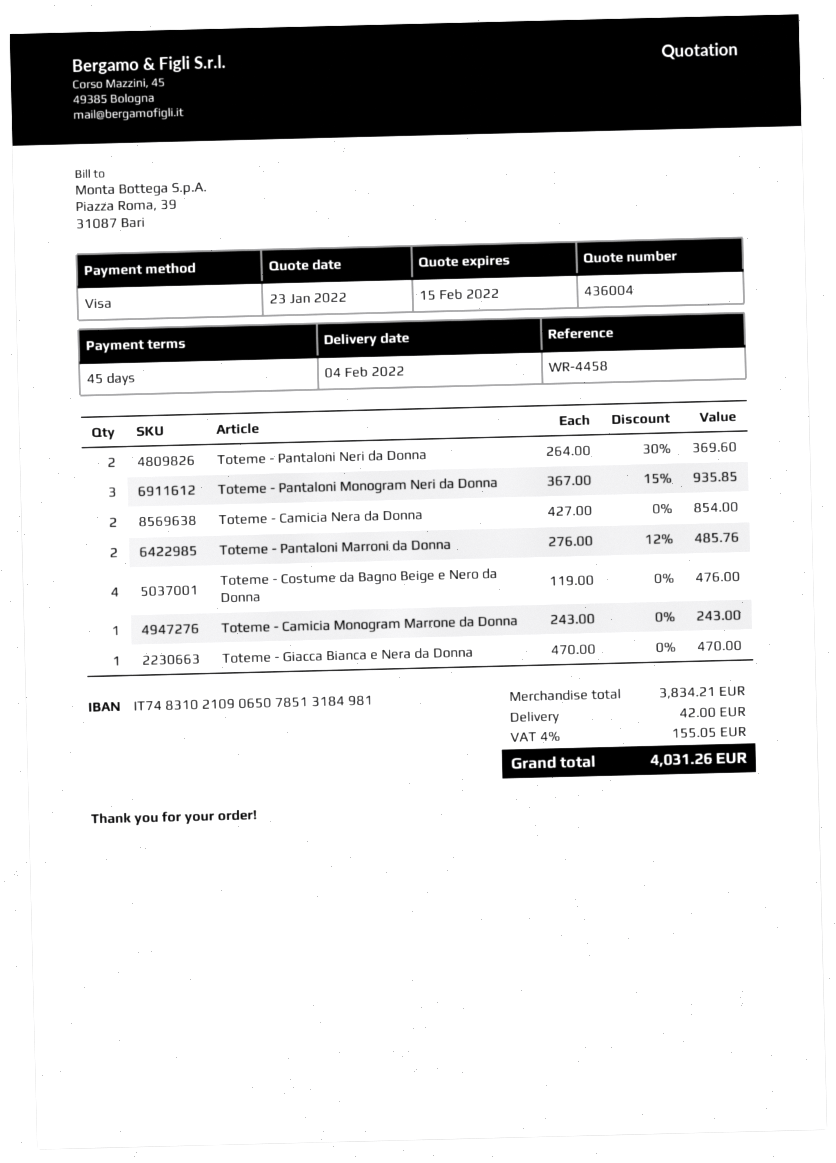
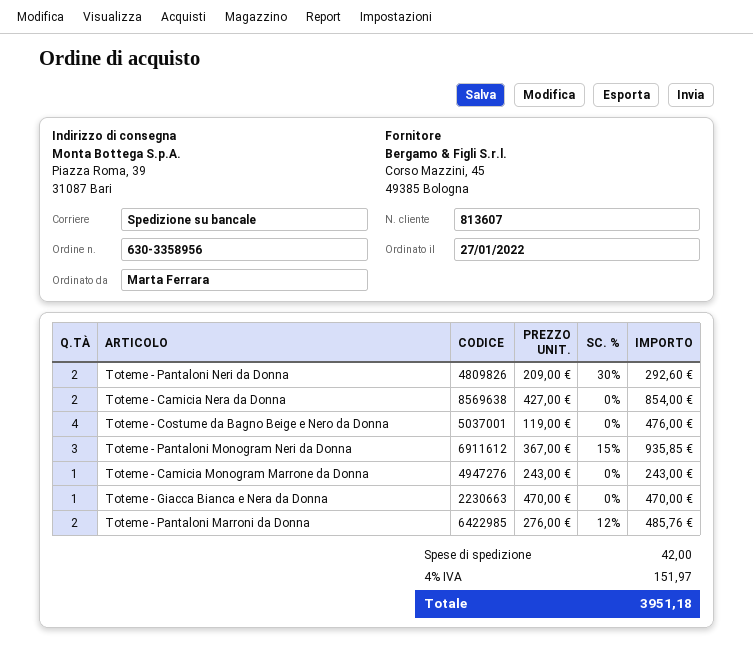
Toteme - Pantaloni Neri da Donna: 2 x 264.00 - 30% = 369.60 -> 2 x 209.00 - 30% = 292.60
tax: 4% = 155.05 -> 4% = 151.97
total: 4031.26 -> 3951.18

